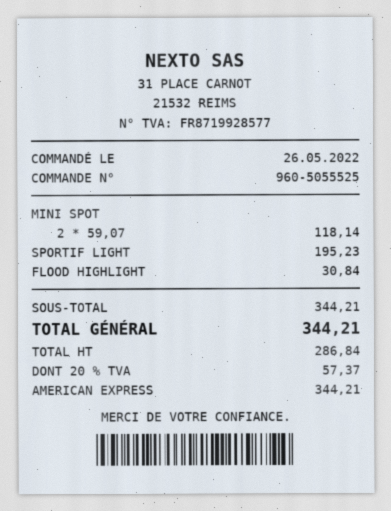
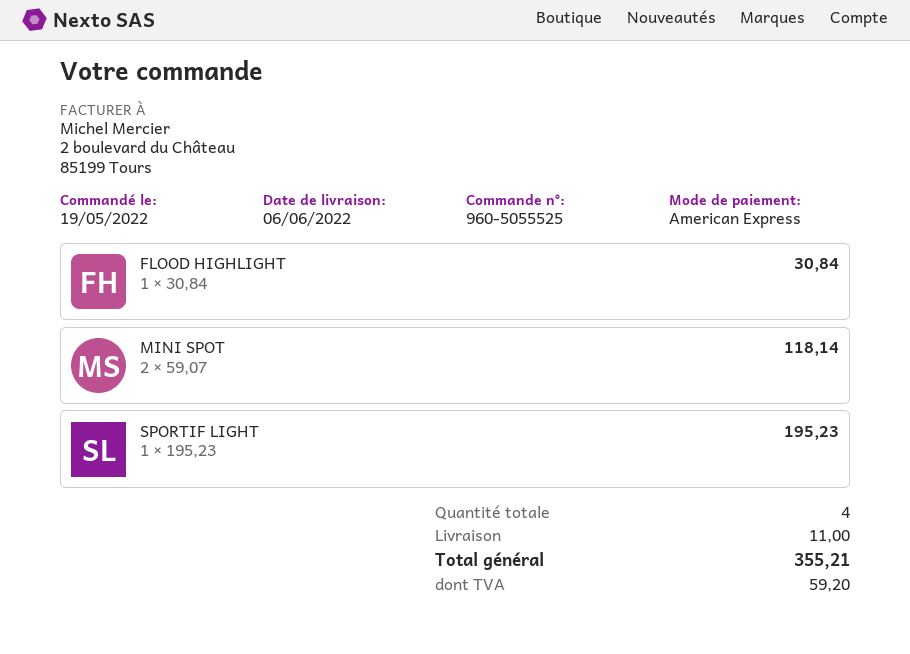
order date: 2022-05-26 -> 2022-05-19
shipping: none -> 11.00
tax: 57.37 -> 59.20
total: 344.21 -> 355.21

